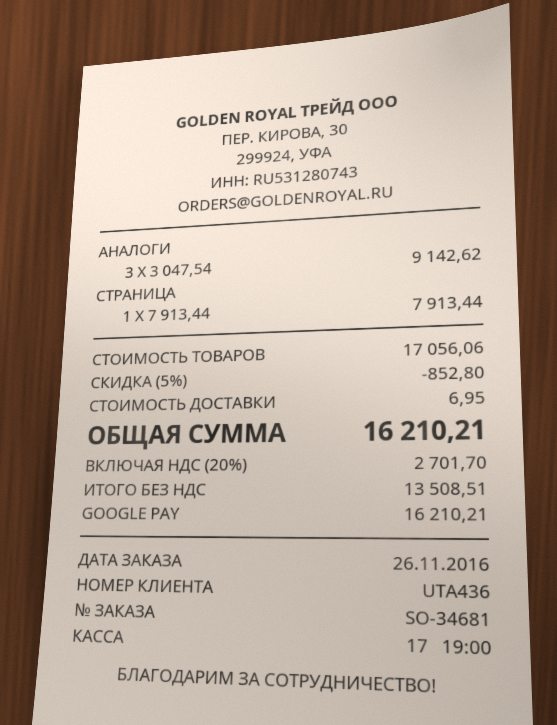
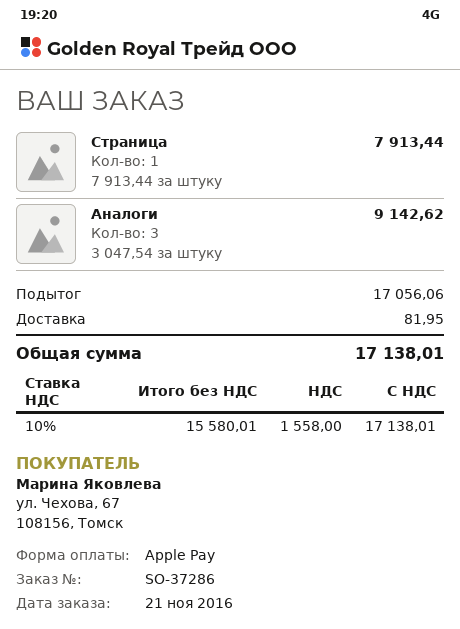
order number: SO-34681 -> SO-37286
order date: 2016-11-26 -> 2016-11-21
payment method: Google Pay -> Apple Pay
discount: 5% = 852.80 -> none
shipping: 6.95 -> 81.95
net: 13508.51 -> 15580.01
tax: 20% = 2701.70 -> 10% = 1558.00
total: 16210.21 -> 17138.01

